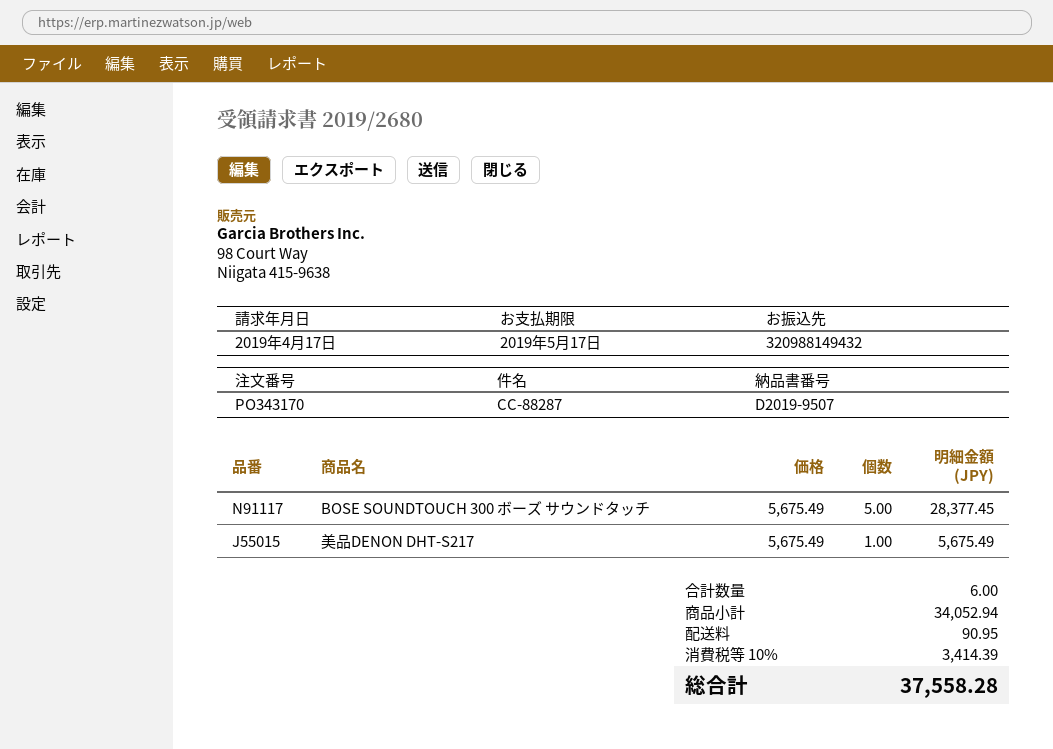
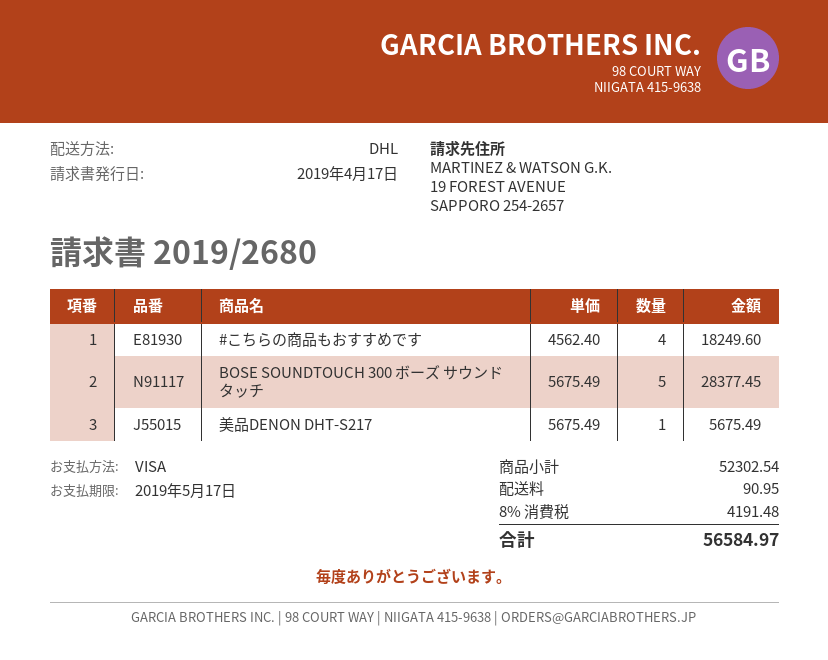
#こちらの商品もおすすめです: none -> 4 x 4562.40 = 18249.60
subtotal: 34052.94 -> 52302.54
tax: 10% = 3414.39 -> 8% = 4191.48
total: 37558.28 -> 56584.97

